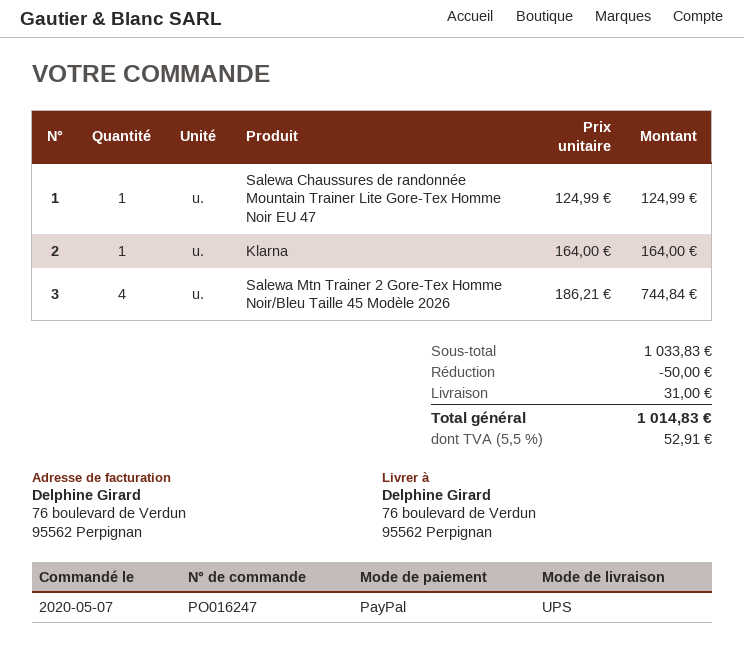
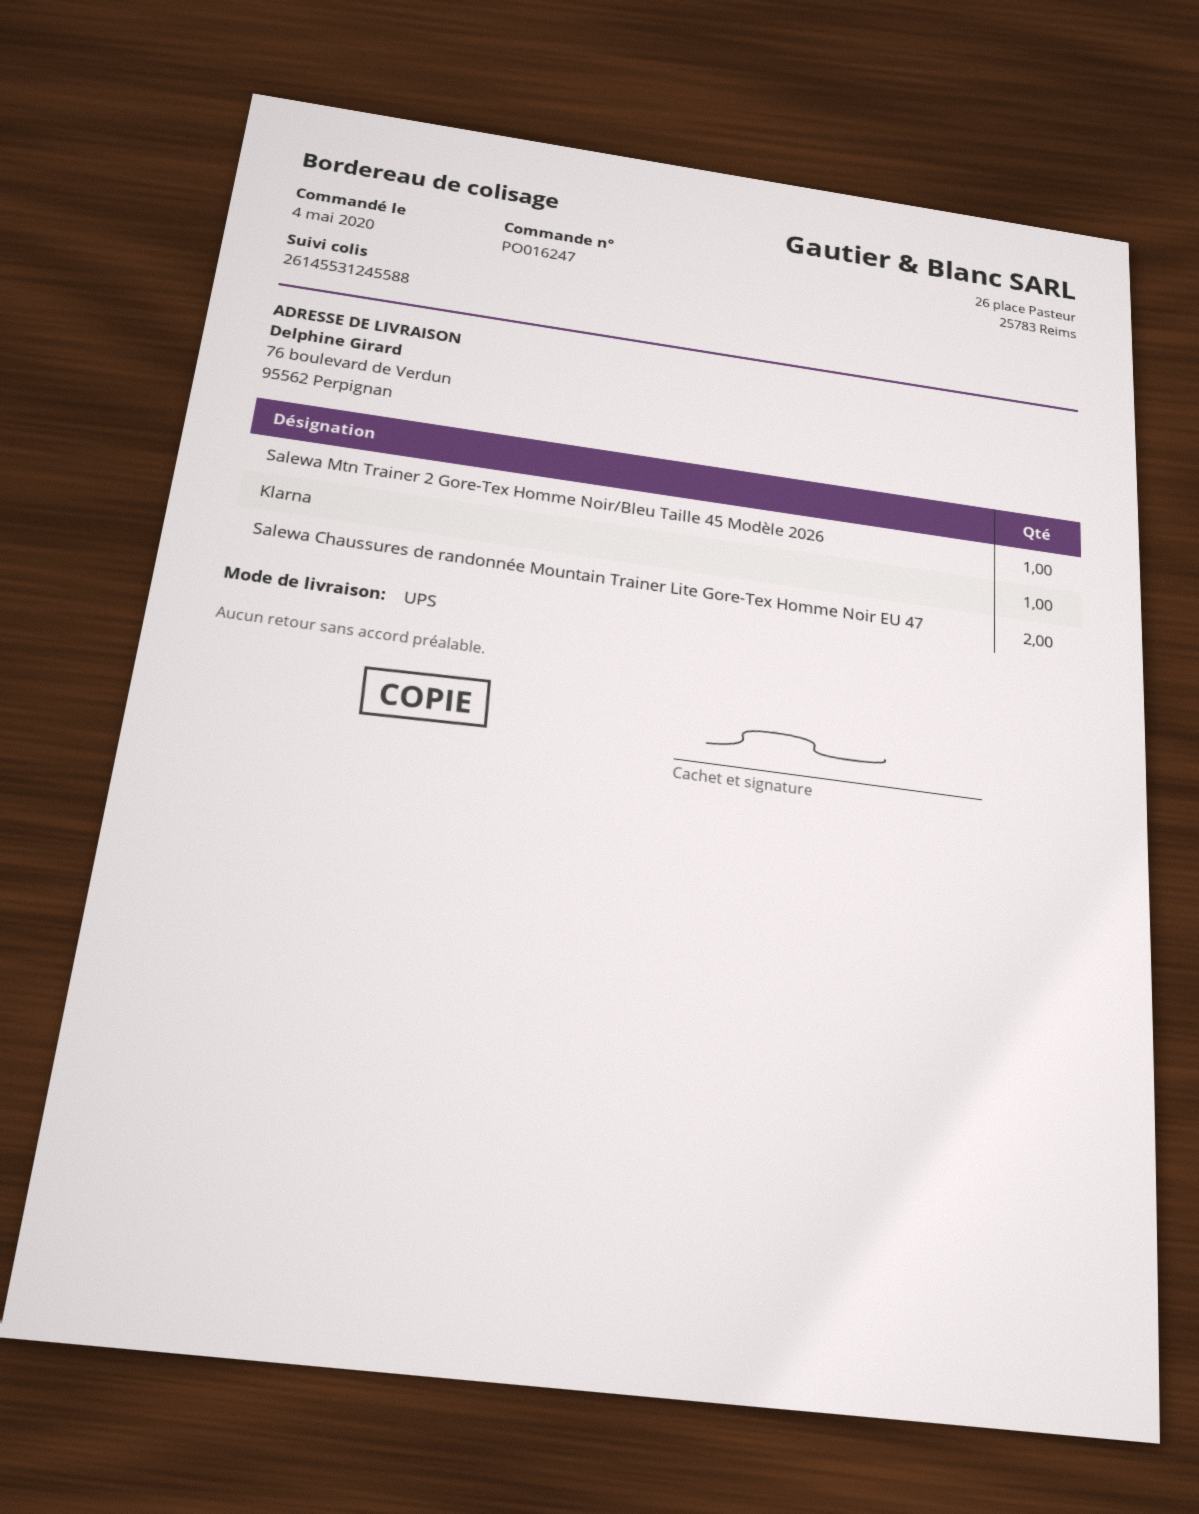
order date: 2020-05-07 -> 2020-05-04
Salewa Chaussures de randonnée Mountain Trainer Lite Gore-Tex Homme Noir EU 47: 1 -> 2
Salewa Mtn Trainer 2 Gore-Tex Homme Noir/Bleu Taille 45 Modèle 2026: 4 -> 1

